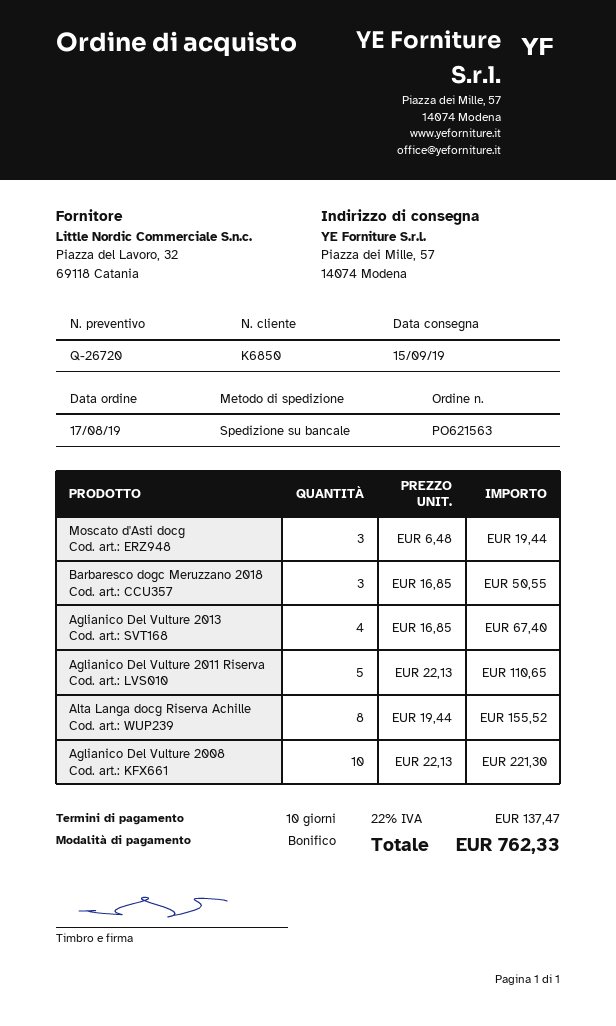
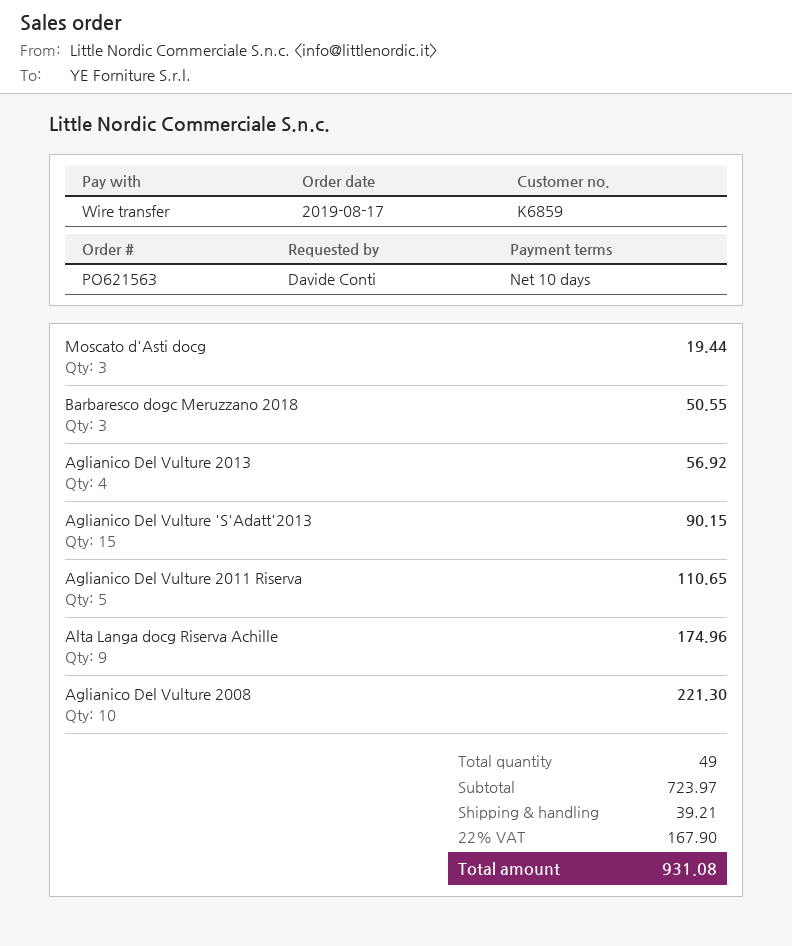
customer number: K6850 -> K6859
Aglianico Del Vulture 2013: 4 for 67.40 -> 4 for 56.92
Alta Langa docg Riserva Achille: 8 for 155.52 -> 9 for 174.96
Aglianico Del Vulture 'S'Adatt'2013: none -> 15 for 90.15
shipping: none -> 39.21
tax: 22% = 137.47 -> 22% = 167.90
total: 762.33 -> 931.08

